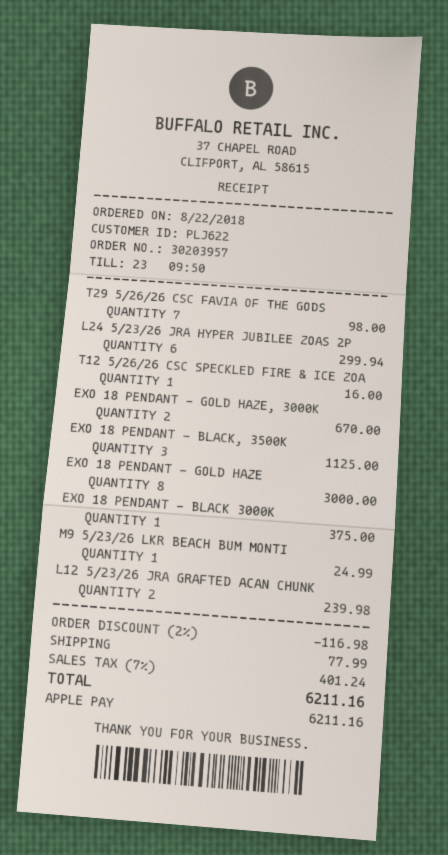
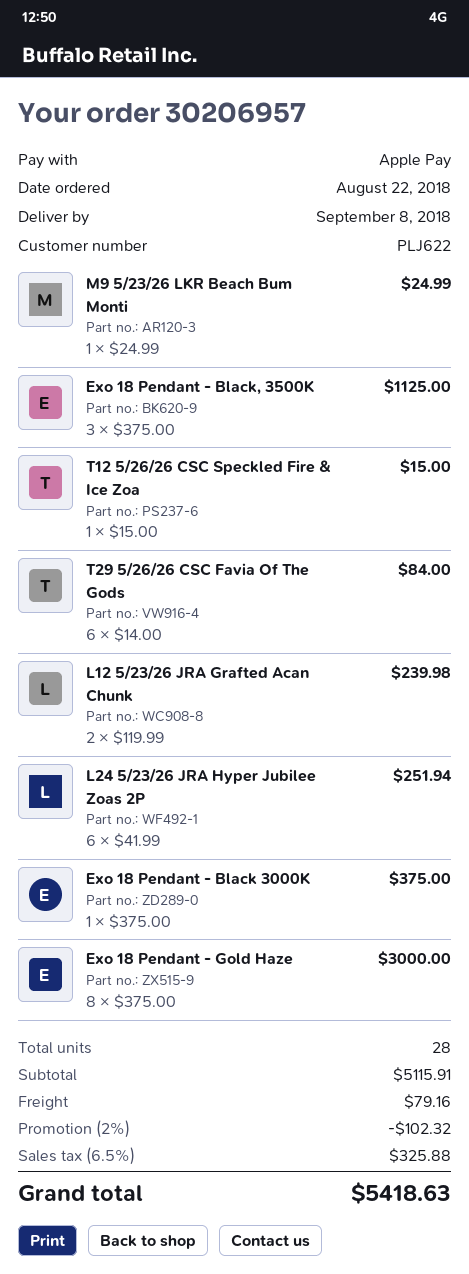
order number: 30203957 -> 30206957
T29 5/26/26 CSC FAVIA OF THE GODS: 7 for 98.00 -> 6 for 84.00
L24 5/23/26 JRA HYPER JUBILEE ZOAS 2P: 6 for 299.94 -> 6 for 251.94
T12 5/26/26 CSC SPECKLED FIRE & ICE ZOA: 1 for 16.00 -> 1 for 15.00
EXO 18 PENDANT - GOLD HAZE, 3000K: 2 for 670.00 -> none
discount: 2% = 116.98 -> 2% = 102.32
shipping: 77.99 -> 79.16
tax: 7% = 401.24 -> 6.5% = 325.88
total: 6211.16 -> 5418.63

